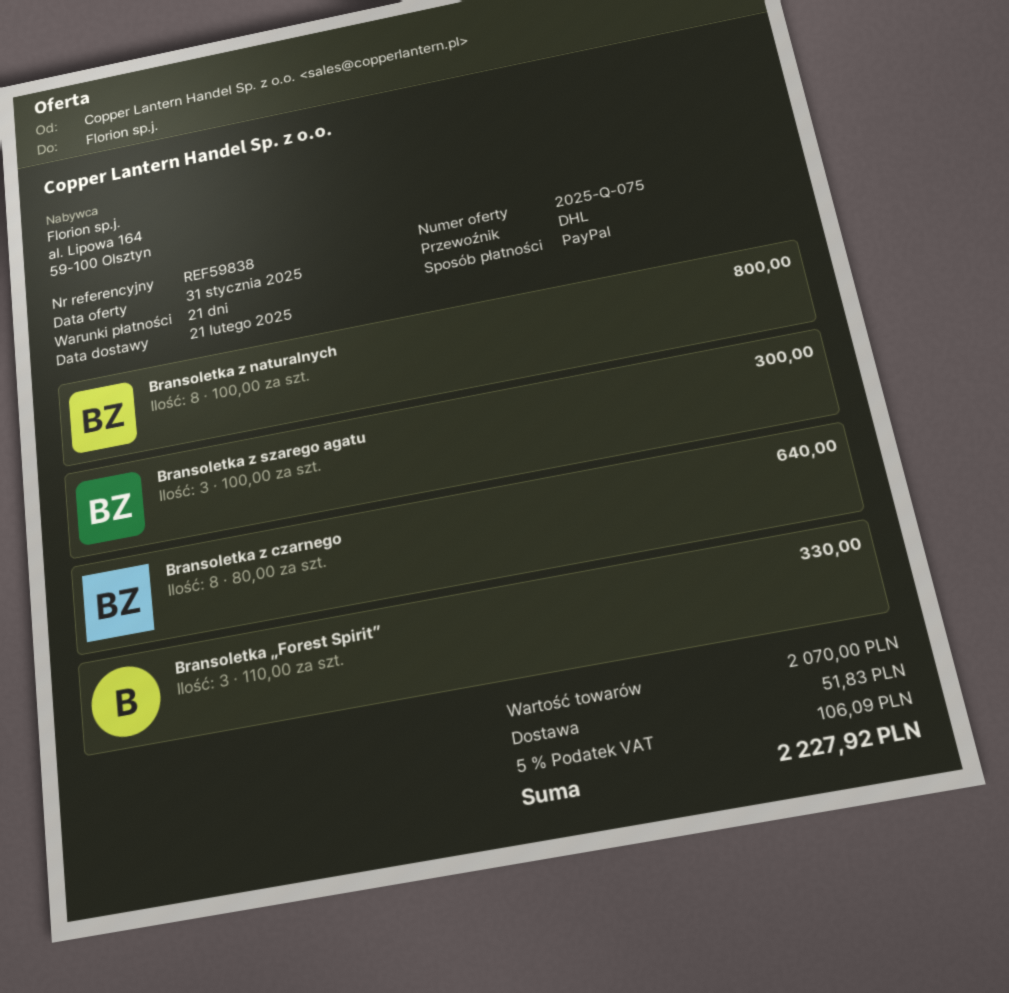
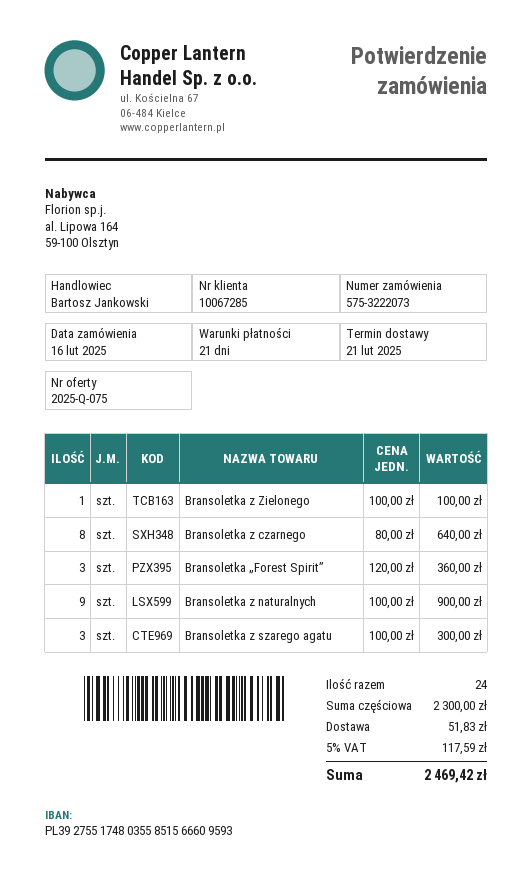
Bransoletka z naturalnych: 8 x 100.00 = 800.00 -> 9 x 100.00 = 900.00
Bransoletka „Forest Spirit”: 3 x 110.00 = 330.00 -> 3 x 120.00 = 360.00
Bransoletka z Zielonego: none -> 1 x 100.00 = 100.00
subtotal: 2070.00 -> 2300.00
tax: 5% = 106.09 -> 5% = 117.59
total: 2227.92 -> 2469.42

